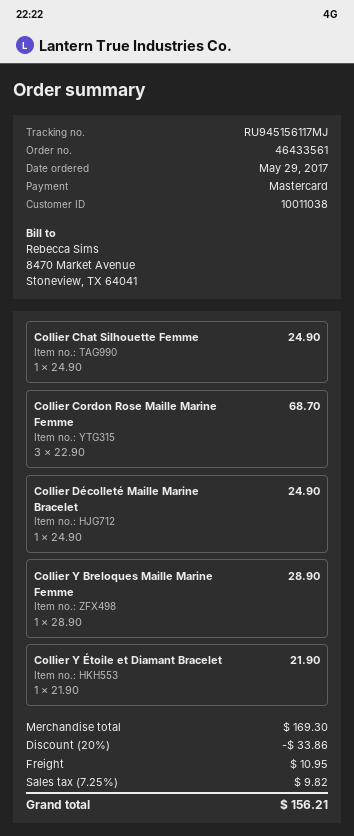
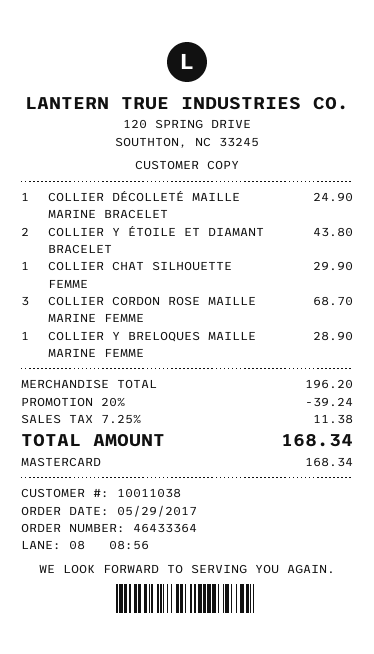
order number: 46433561 -> 46433364
Collier Chat Silhouette Femme: 1 for 24.90 -> 1 for 29.90
Collier Y Étoile et Diamant Bracelet: 1 for 21.90 -> 2 for 43.80
subtotal: 169.30 -> 196.20
discount: 20% = 33.86 -> 20% = 39.24
shipping: 10.95 -> none
tax: 7.25% = 9.82 -> 7.25% = 11.38
total: 156.21 -> 168.34

